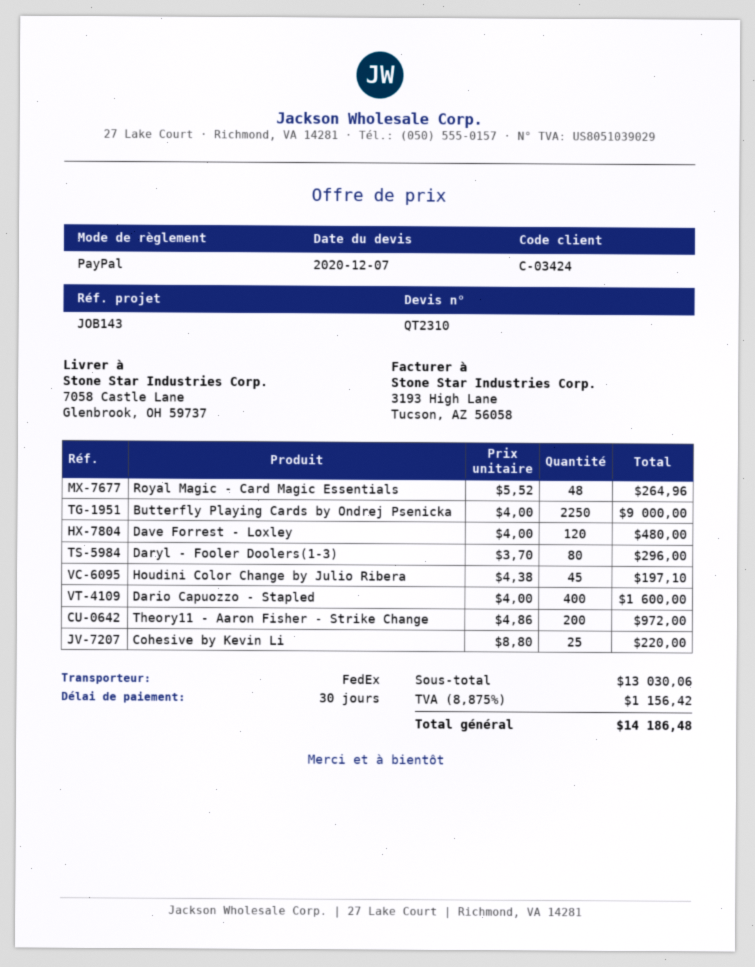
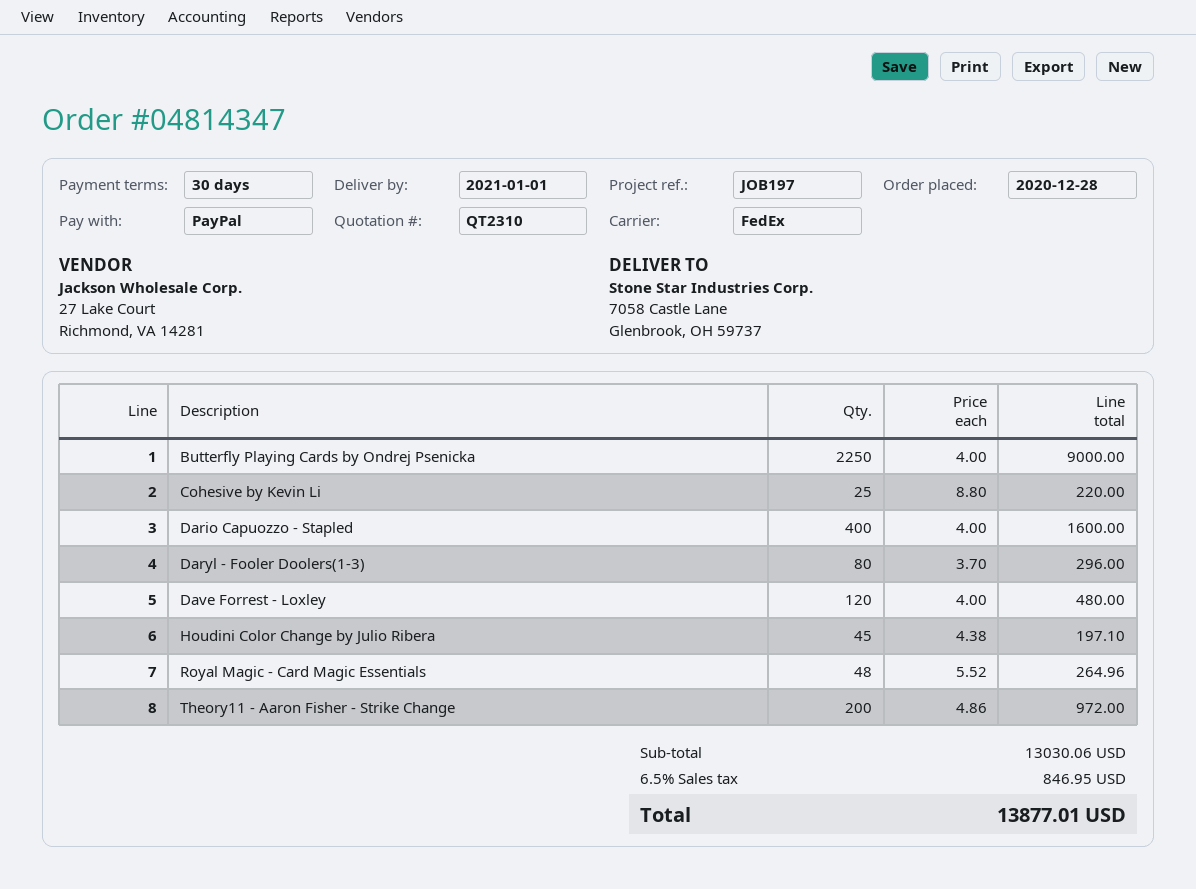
reference: JOB143 -> JOB197
tax: 8.875% = 1156.42 -> 6.5% = 846.95
total: 14186.48 -> 13877.01

